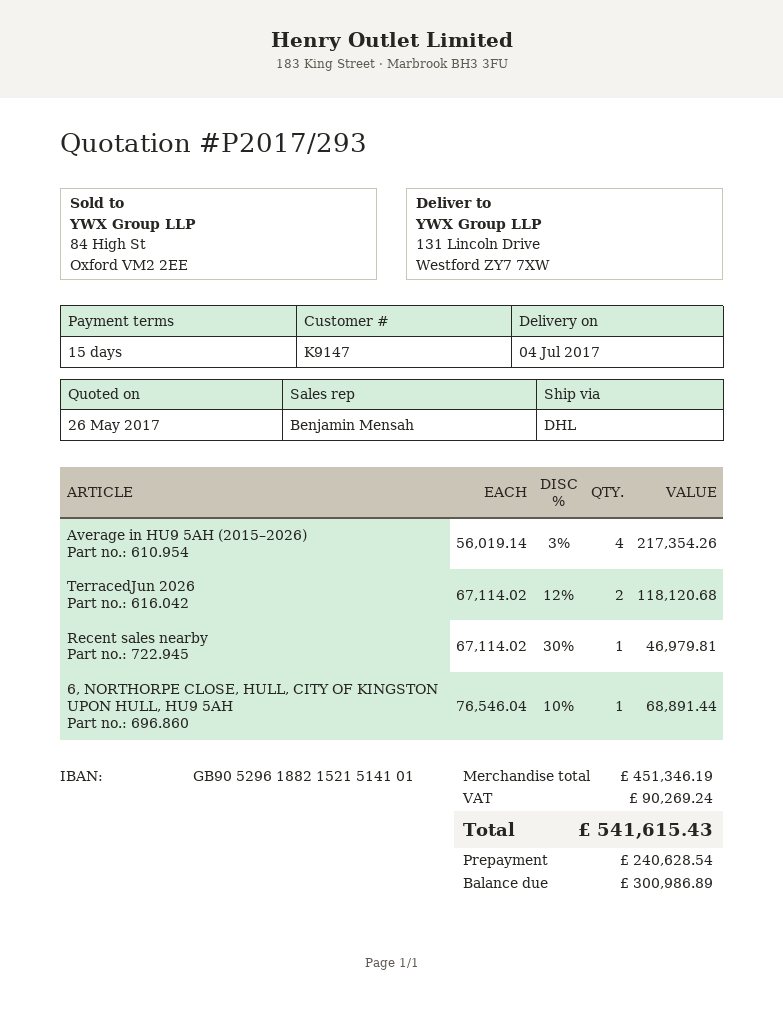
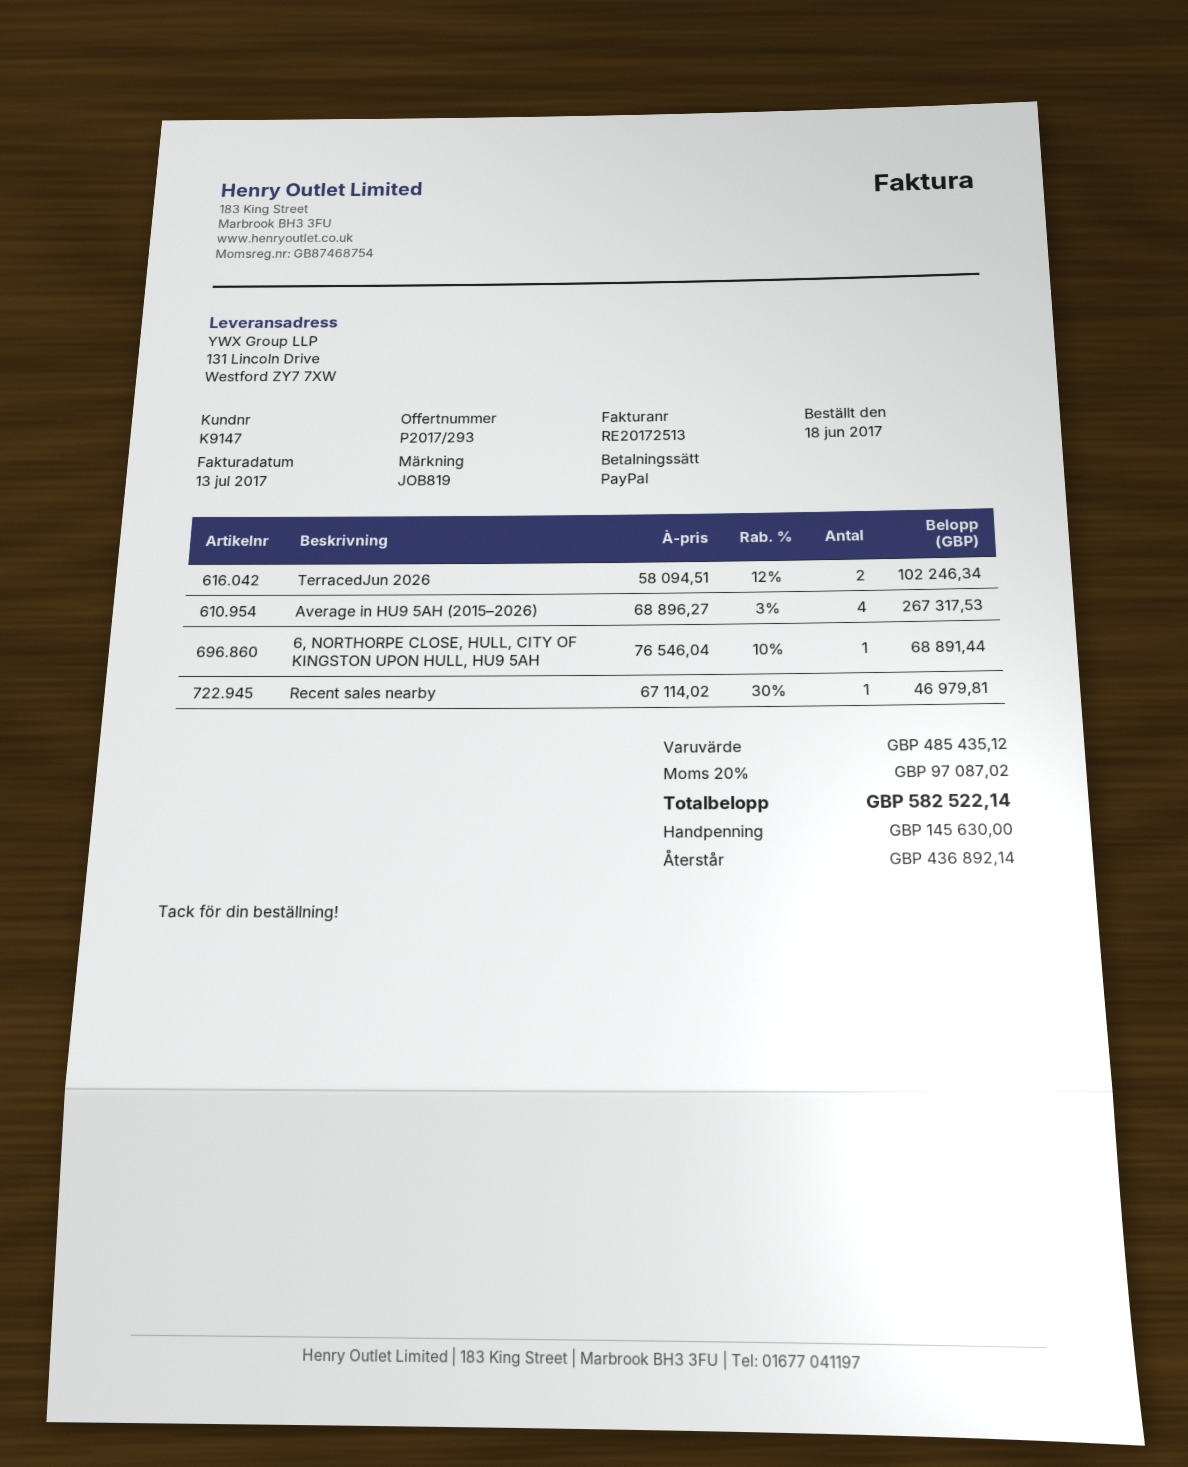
Average in HU9 5AH (2015–2026): 4 x 56019.14 - 3% = 217354.26 -> 4 x 68896.27 - 3% = 267317.53
TerracedJun 2026: 2 x 67114.02 - 12% = 118120.68 -> 2 x 58094.51 - 12% = 102246.34
subtotal: 451346.19 -> 485435.12
tax: 90269.24 -> 97087.02
total: 541615.43 -> 582522.14
deposit: 240628.54 -> 145630.00
balance: 300986.89 -> 436892.14

